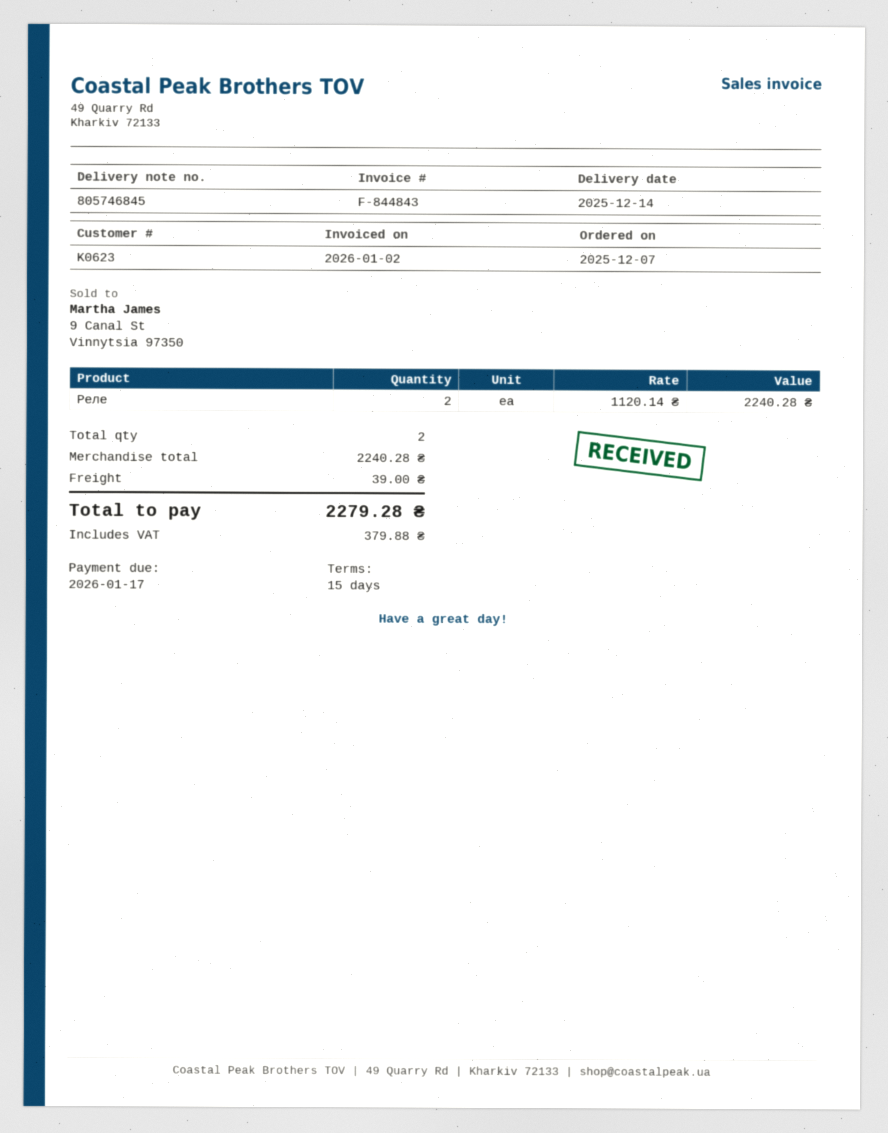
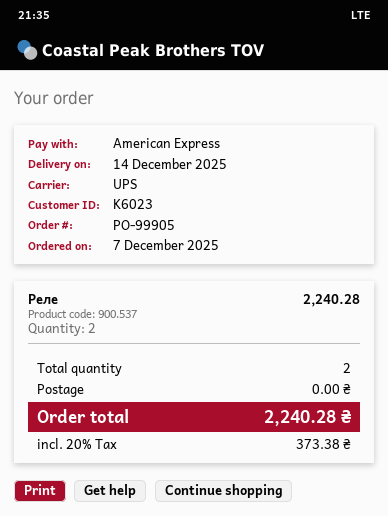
customer number: K0623 -> K6023
shipping: 39.00 -> 0.00
tax: 379.88 -> 373.38
total: 2279.28 -> 2240.28

